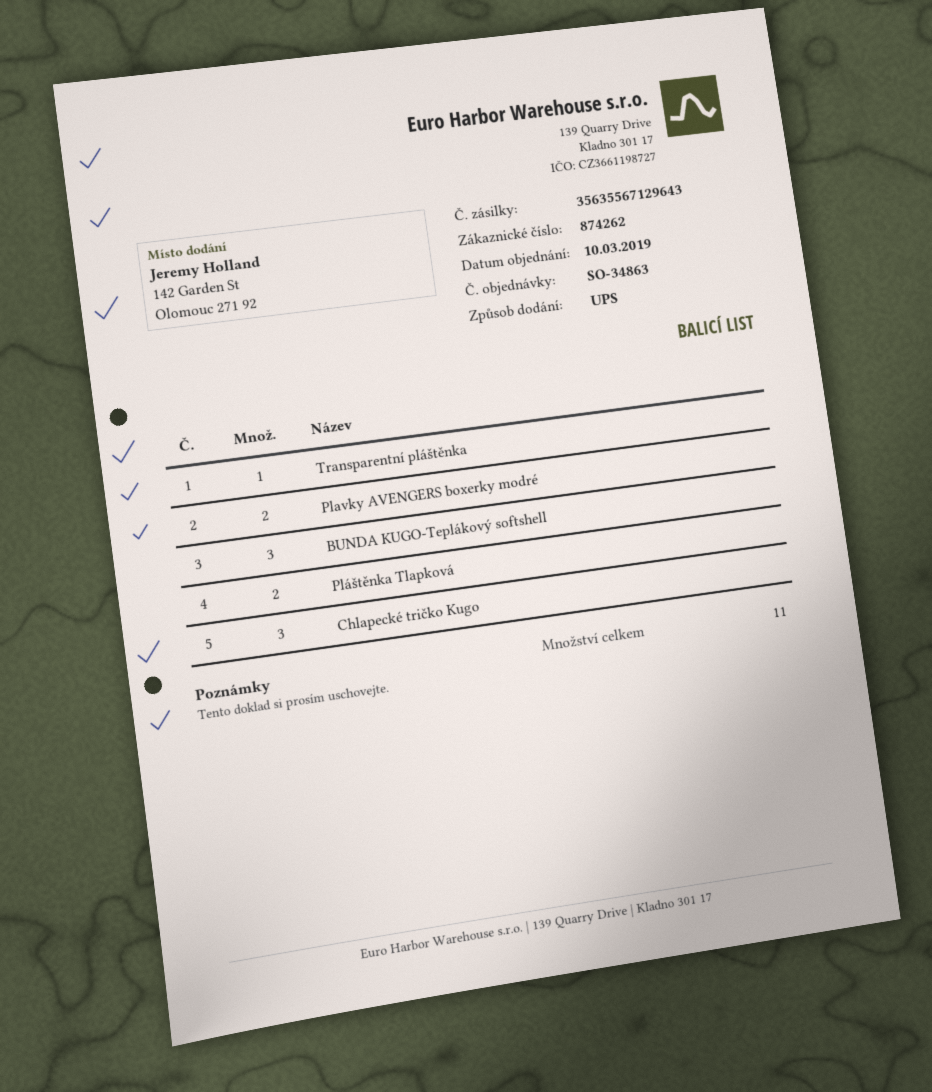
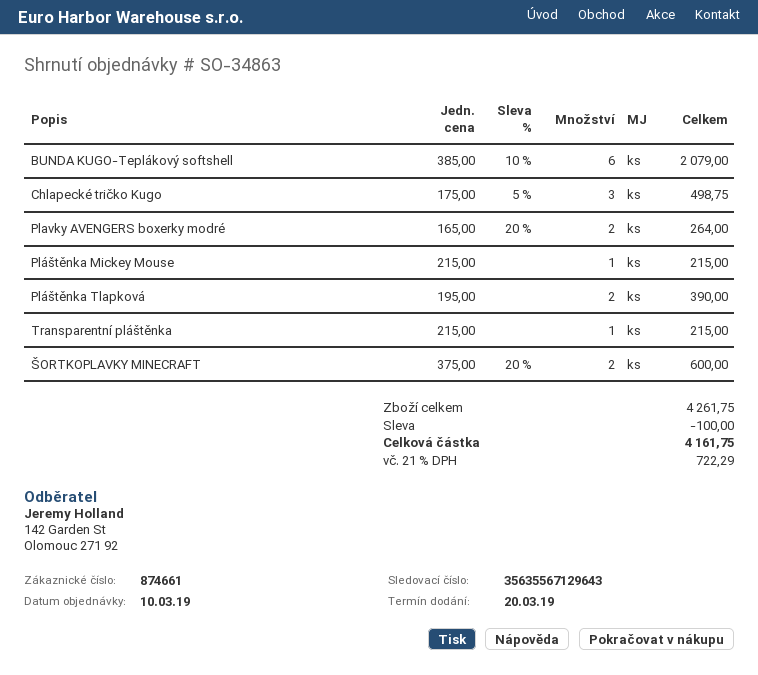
customer number: 874262 -> 874661
BUNDA KUGO-Teplákový softshell: 3 -> 6
Pláštěnka Mickey Mouse: none -> 1
ŠORTKOPLAVKY MINECRAFT: none -> 2

